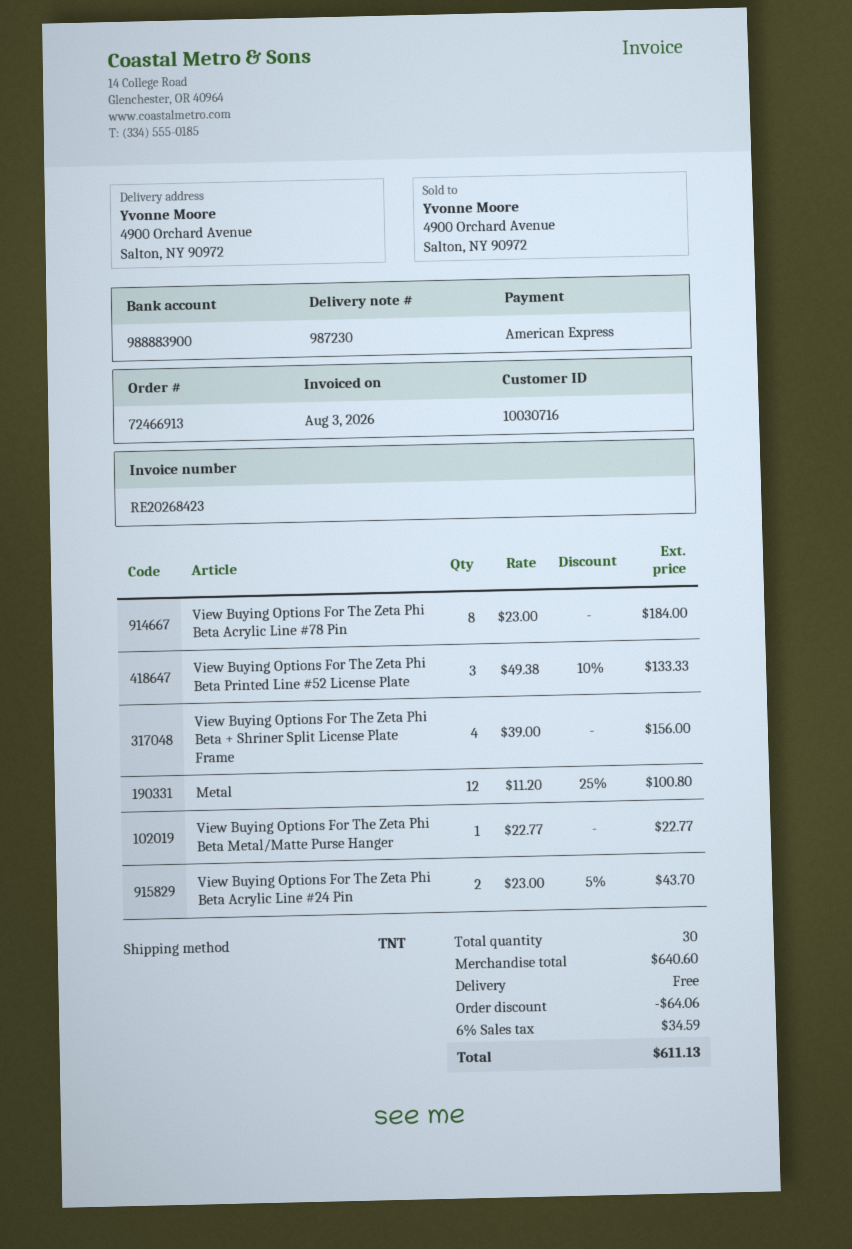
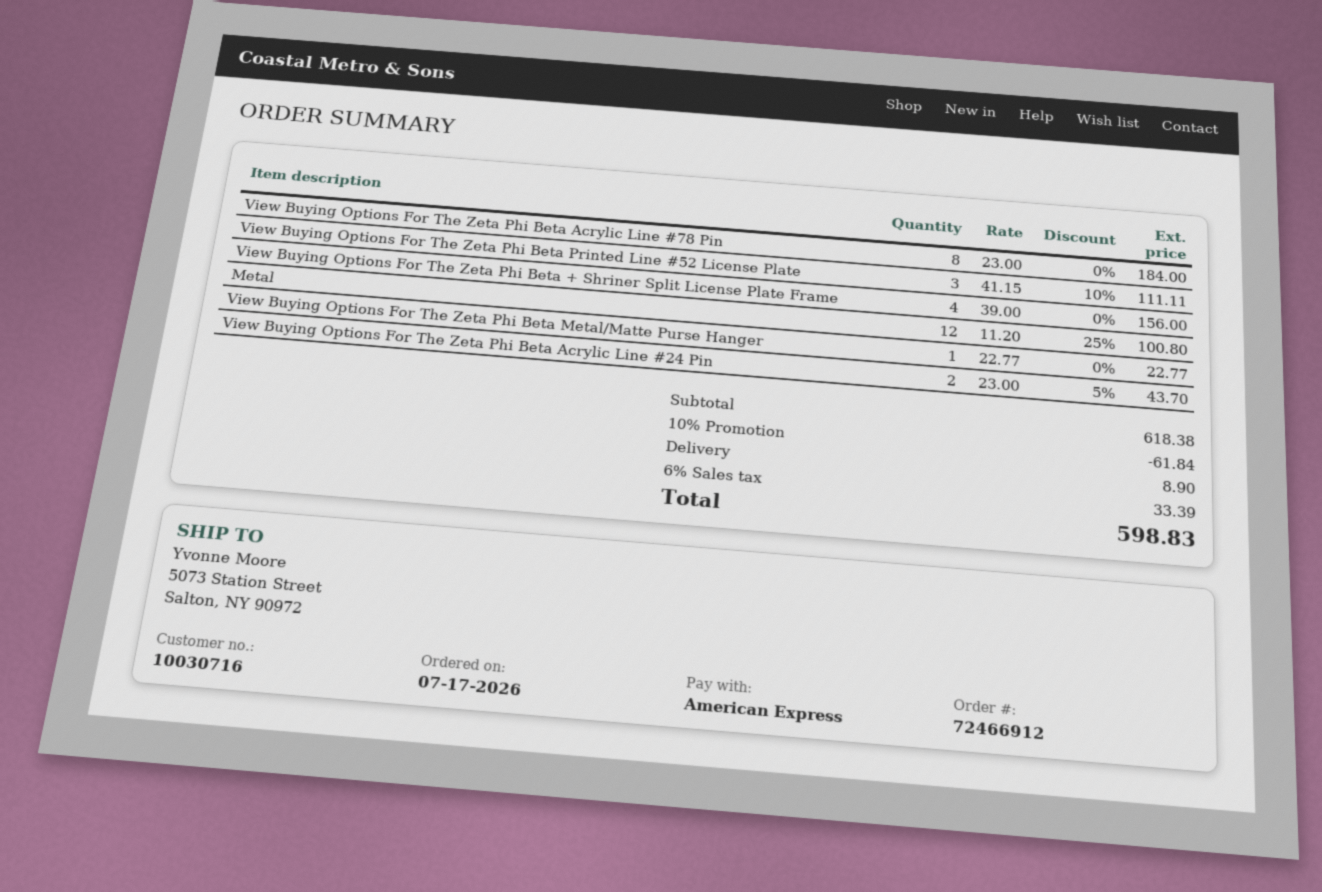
order number: 72466913 -> 72466912
ship to: 4900 Orchard Avenue, Salton, NY 90972 -> 5073 Station Street, Salton, NY 90972
View Buying Options For The Zeta Phi Beta Printed Line #52 License Plate: 3 x 49.38 - 10% = 133.33 -> 3 x 41.15 - 10% = 111.11
subtotal: 640.60 -> 618.38
discount: 64.06 -> 61.84
shipping: 0.00 -> 8.90
tax: 6% = 34.59 -> 6% = 33.39
total: 611.13 -> 598.83

